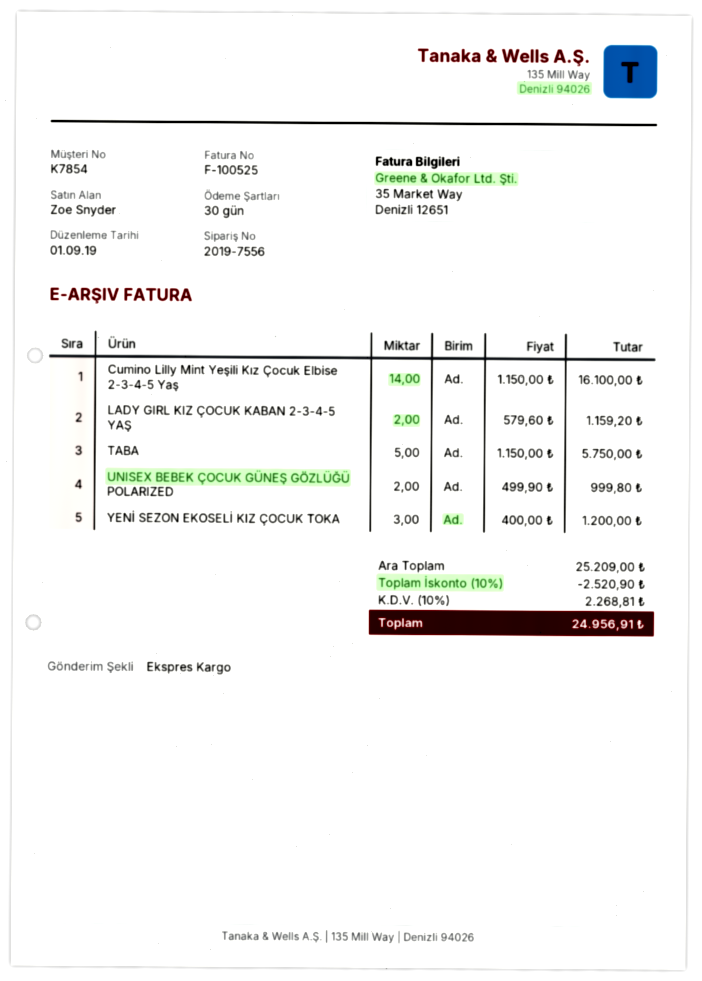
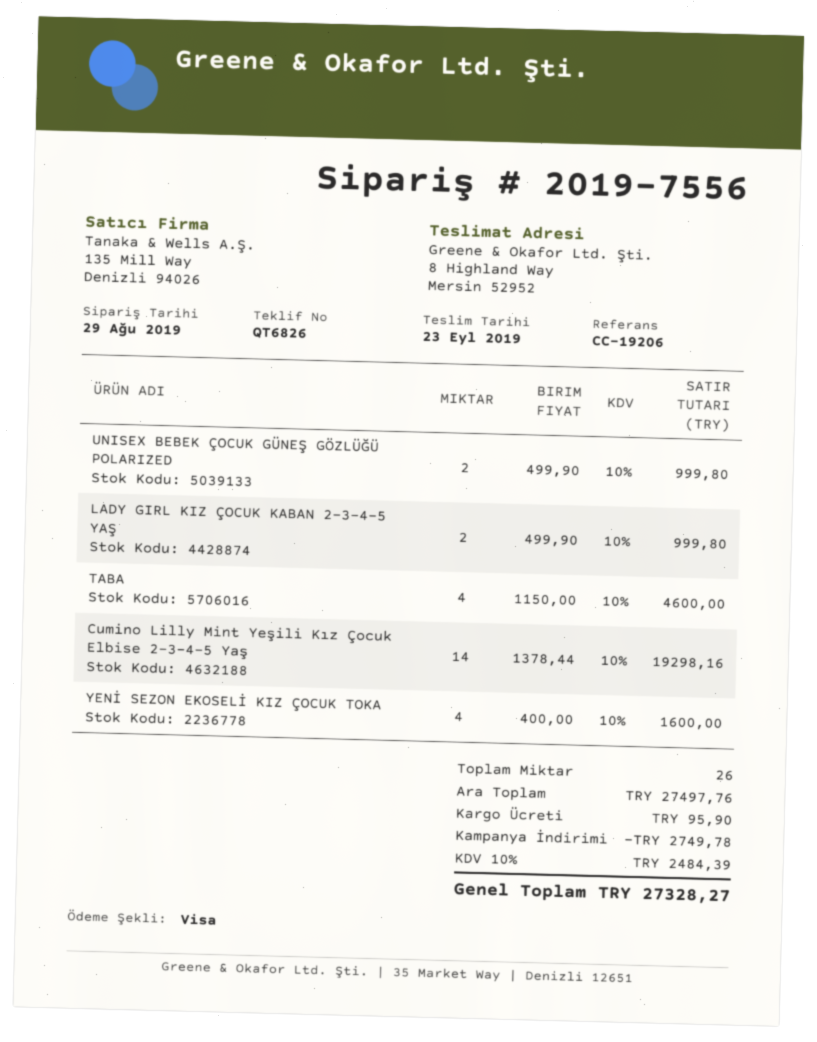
Cumino Lilly Mint Yeşili Kız Çocuk Elbise 2-3-4-5 Yaş: 14 x 1150.00 = 16100.00 -> 14 x 1378.44 = 19298.16
LADY GIRL KIZ ÇOCUK KABAN 2-3-4-5 YAŞ: 2 x 579.60 = 1159.20 -> 2 x 499.90 = 999.80
TABA: 5 x 1150.00 = 5750.00 -> 4 x 1150.00 = 4600.00
YENİ SEZON EKOSELİ KIZ ÇOCUK TOKA: 3 x 400.00 = 1200.00 -> 4 x 400.00 = 1600.00
subtotal: 25209.00 -> 27497.76
discount: 2520.90 -> 2749.78
shipping: none -> 95.90
tax: 10% = 2268.81 -> 10% = 2484.39
total: 24956.91 -> 27328.27

